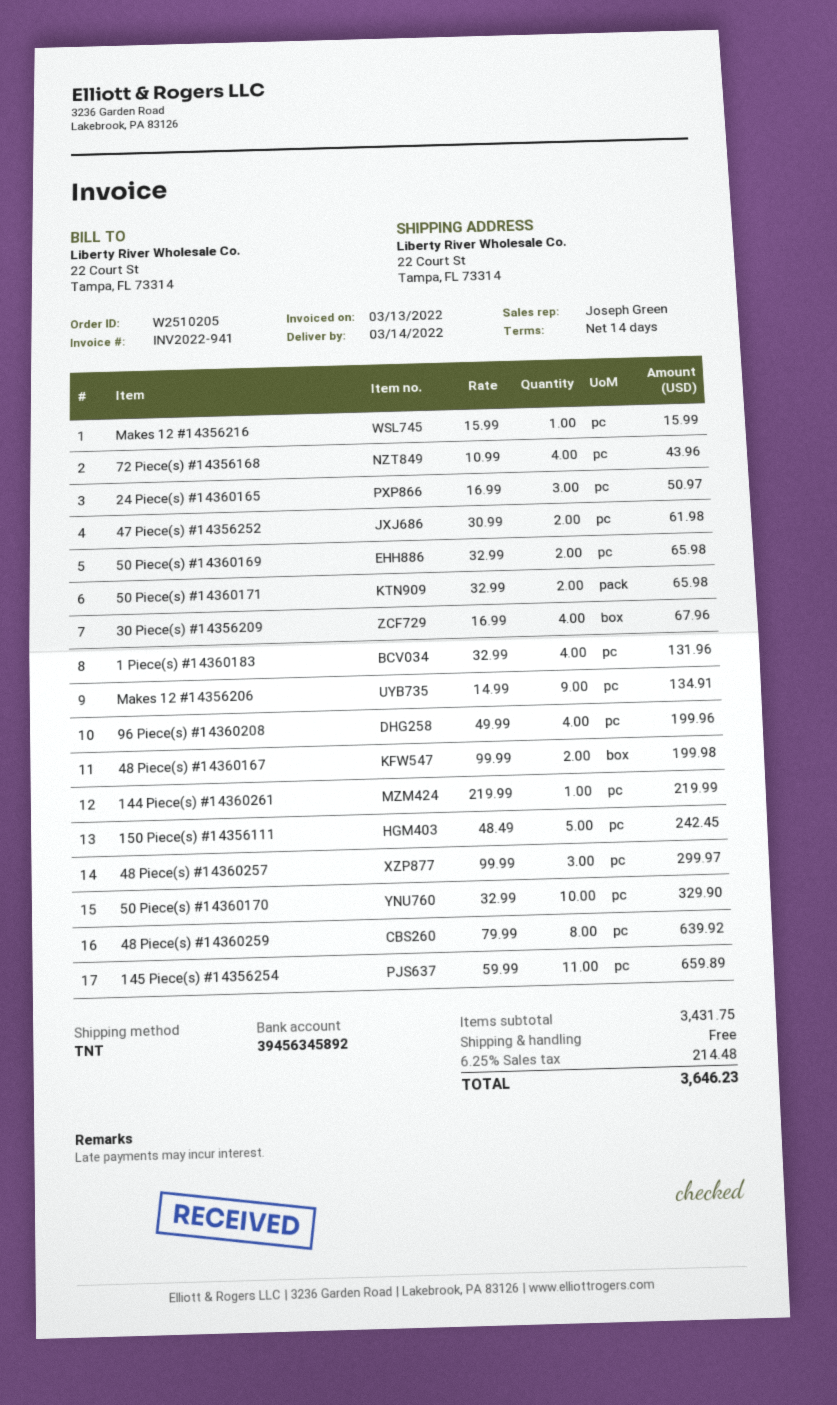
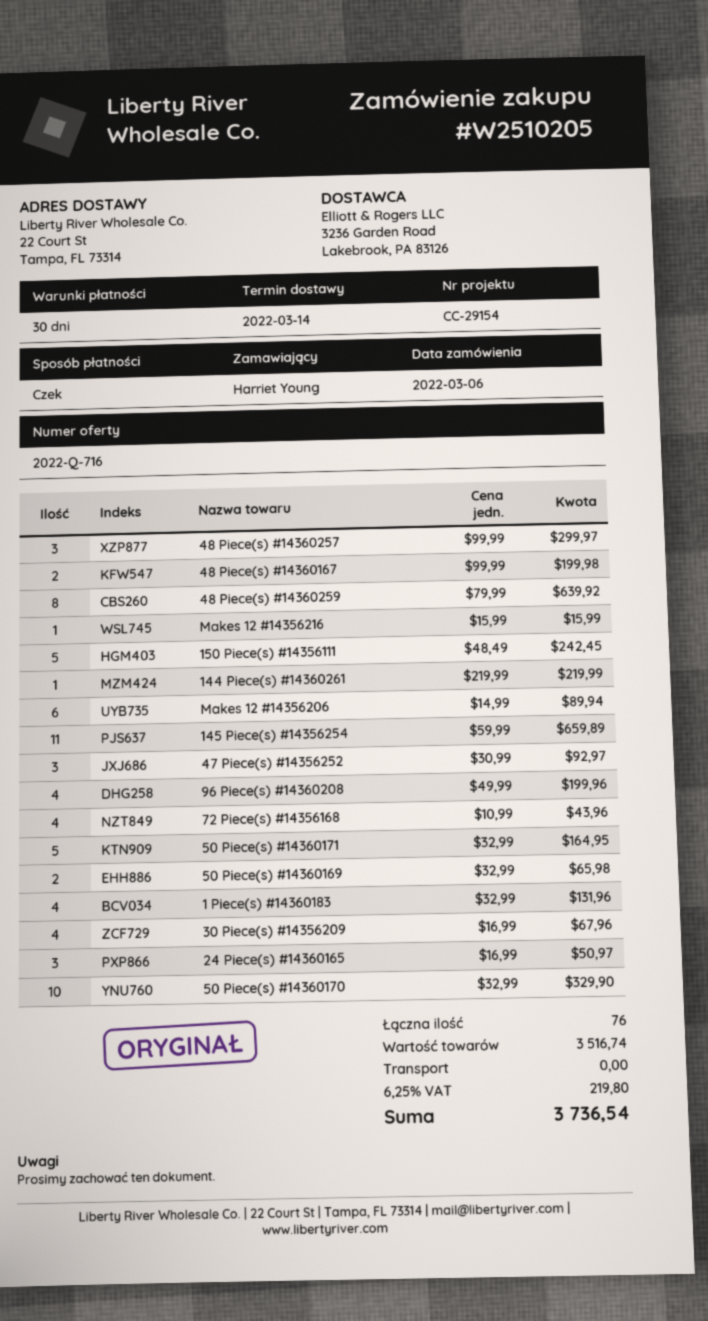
payment terms: 14 days -> 30 days
47 Piece(s) #14356252: 2 x 30.99 = 61.98 -> 3 x 30.99 = 92.97
50 Piece(s) #14360171: 2 x 32.99 = 65.98 -> 5 x 32.99 = 164.95
Makes 12 #14356206: 9 x 14.99 = 134.91 -> 6 x 14.99 = 89.94
subtotal: 3431.75 -> 3516.74
tax: 6.25% = 214.48 -> 6.25% = 219.80
total: 3646.23 -> 3736.54

